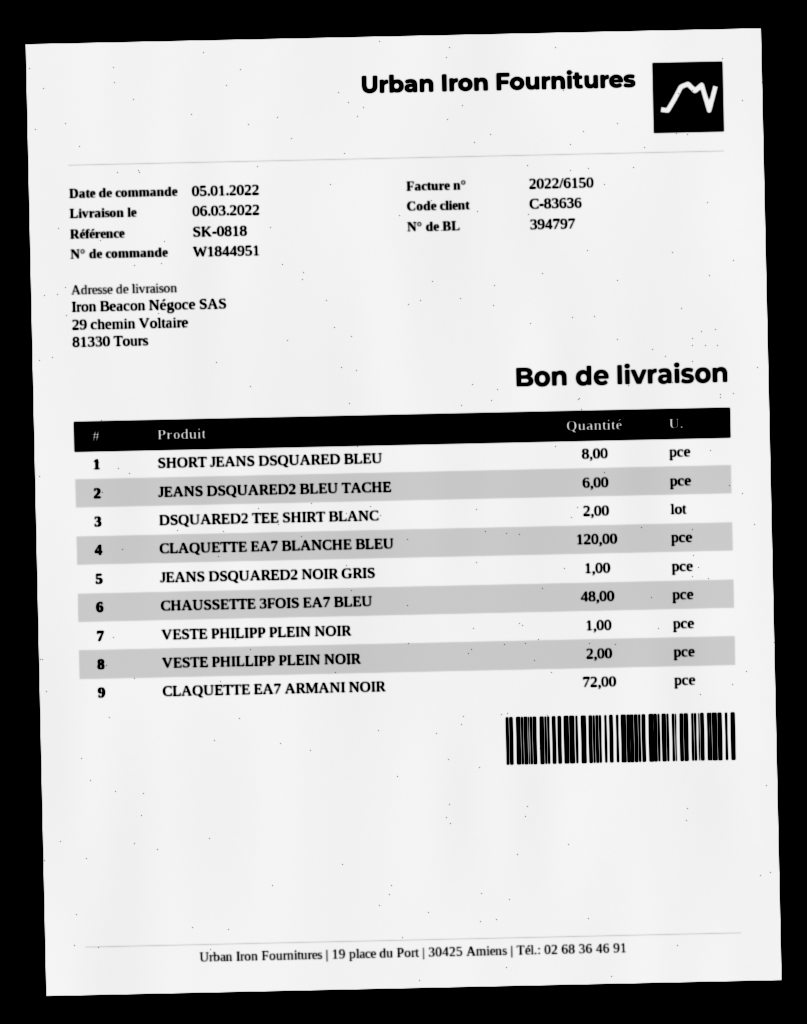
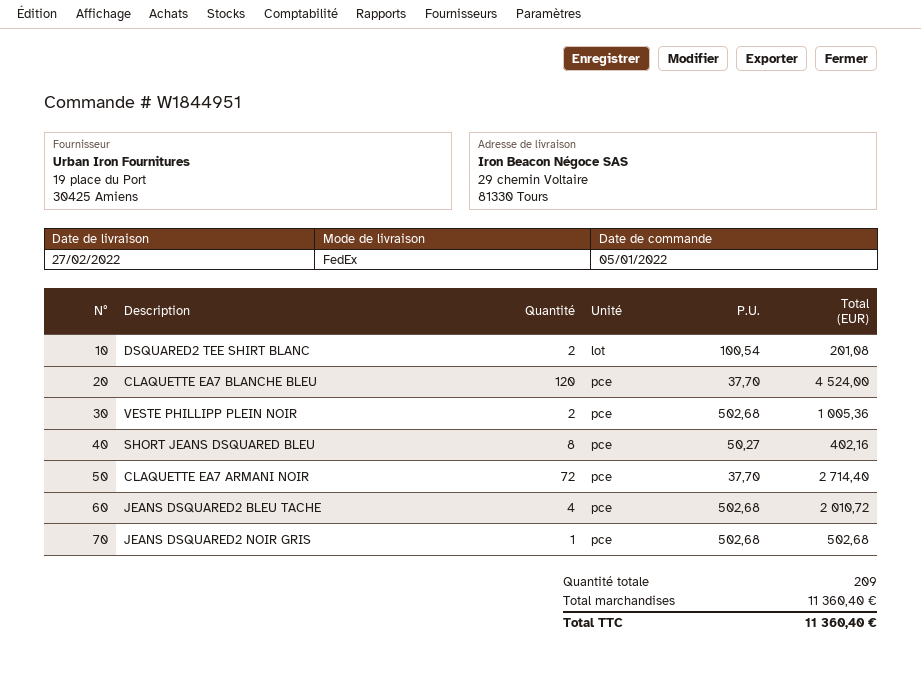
delivery date: 2022-03-06 -> 2022-02-27
JEANS DSQUARED2 BLEU TACHE: 6 -> 4
CHAUSSETTE 3FOIS EA7 BLEU: 48 -> none
VESTE PHILIPP PLEIN NOIR: 1 -> none

